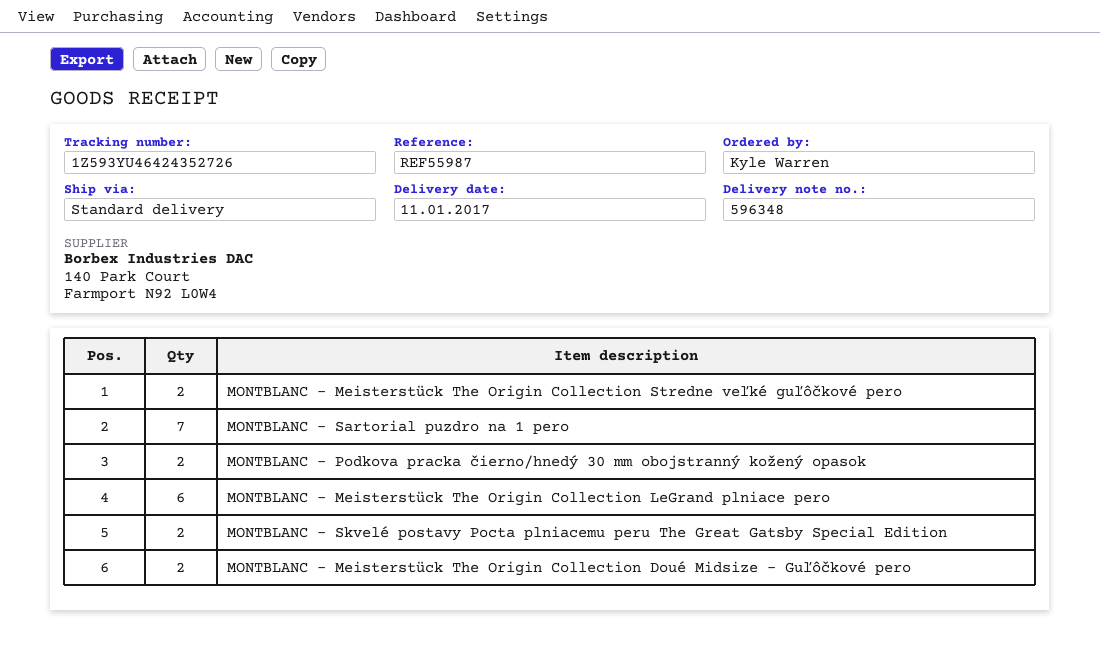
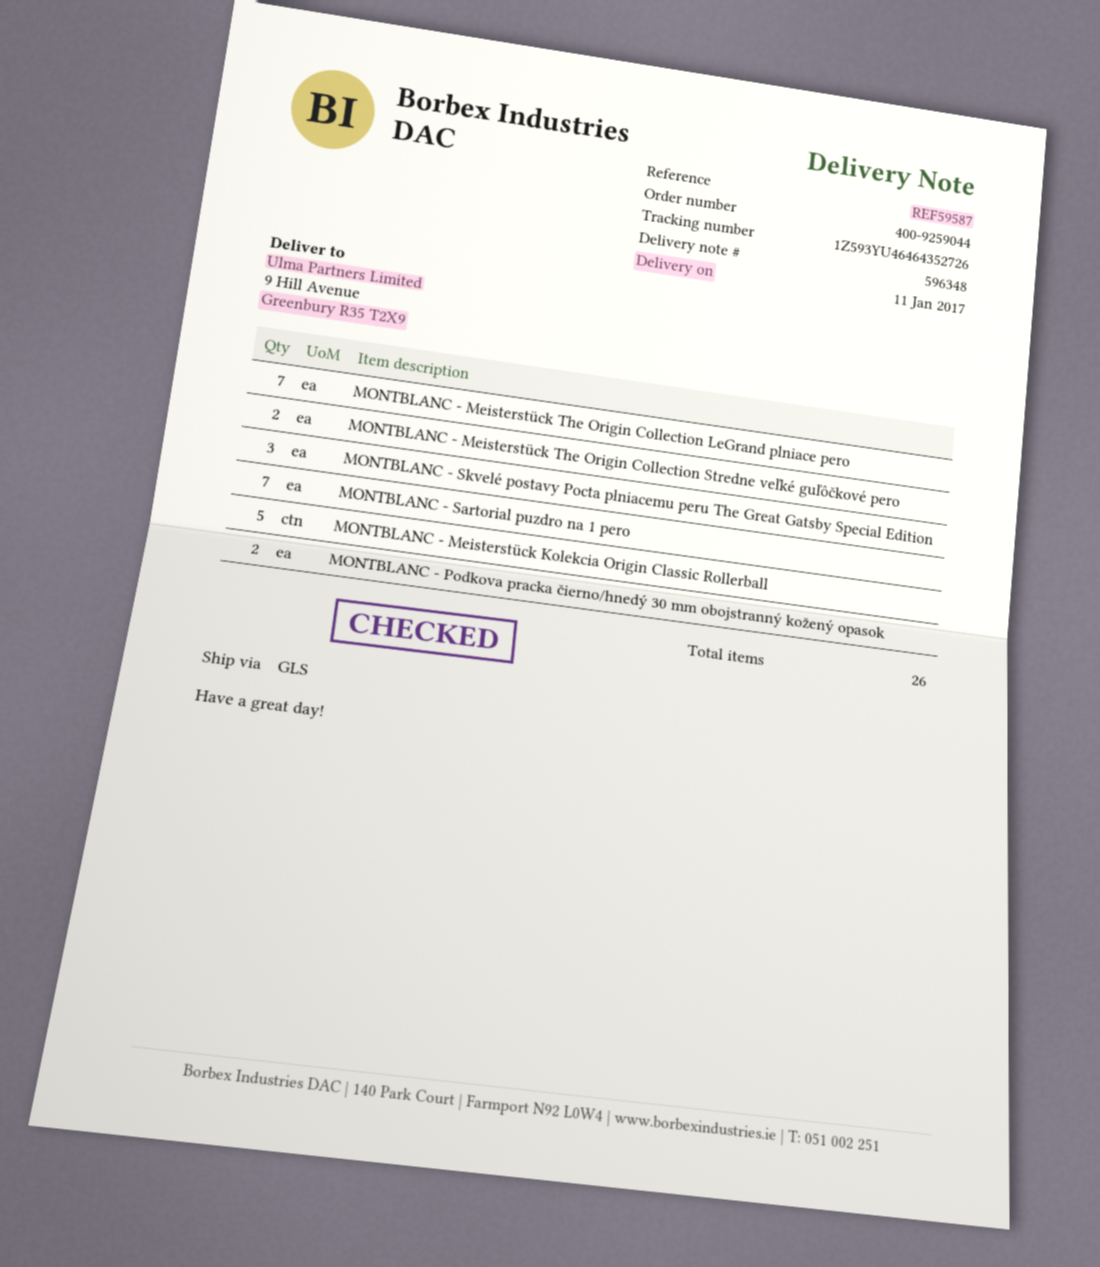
reference: REF55987 -> REF59587
shipping method: standard -> GLS
tracking number: 1Z593YU46424352726 -> 1Z593YU46464352726
MONTBLANC - Meisterstück The Origin Collection LeGrand plniace pero: 6 -> 7
MONTBLANC - Skvelé postavy Pocta plniacemu peru The Great Gatsby Special Edition: 2 -> 3
MONTBLANC - Meisterstück The Origin Collection Doué Midsize - Guľôčkové pero: 2 -> none
MONTBLANC - Meisterstück Kolekcia Origin Classic Rollerball: none -> 5

